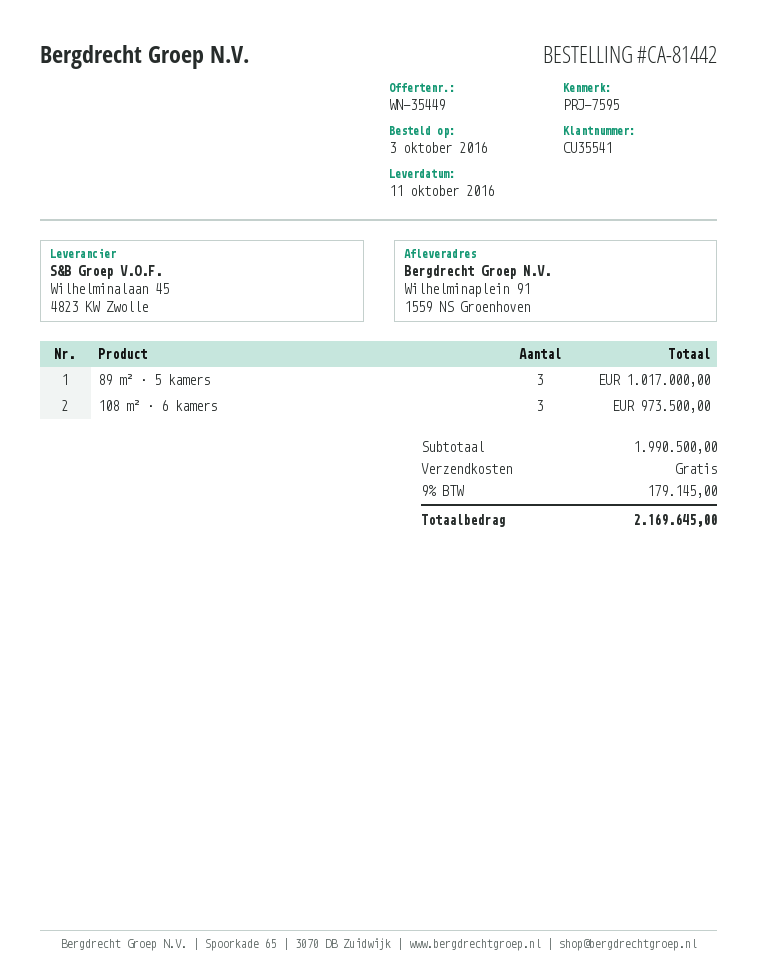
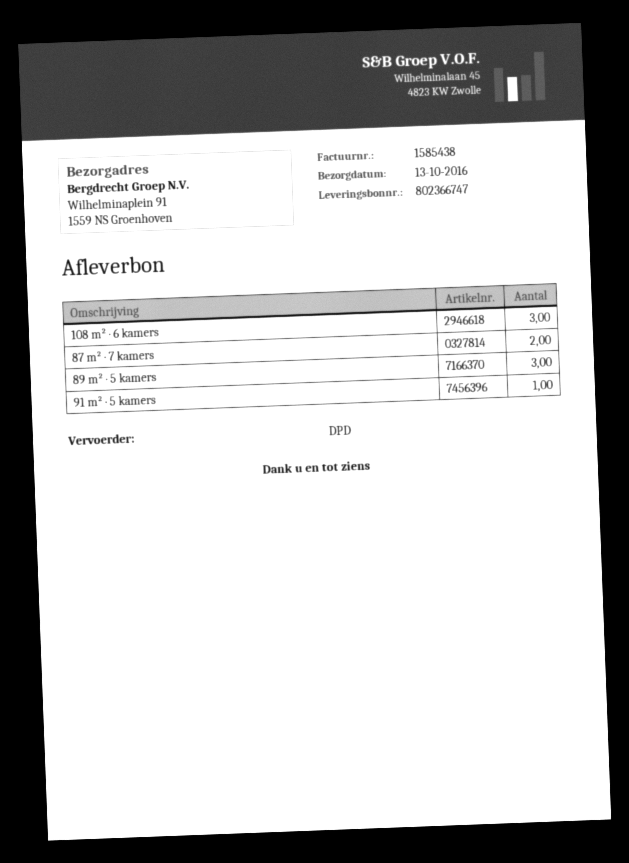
delivery date: 2016-10-11 -> 2016-10-13
87 m² · 7 kamers: none -> 2
91 m² · 5 kamers: none -> 1

